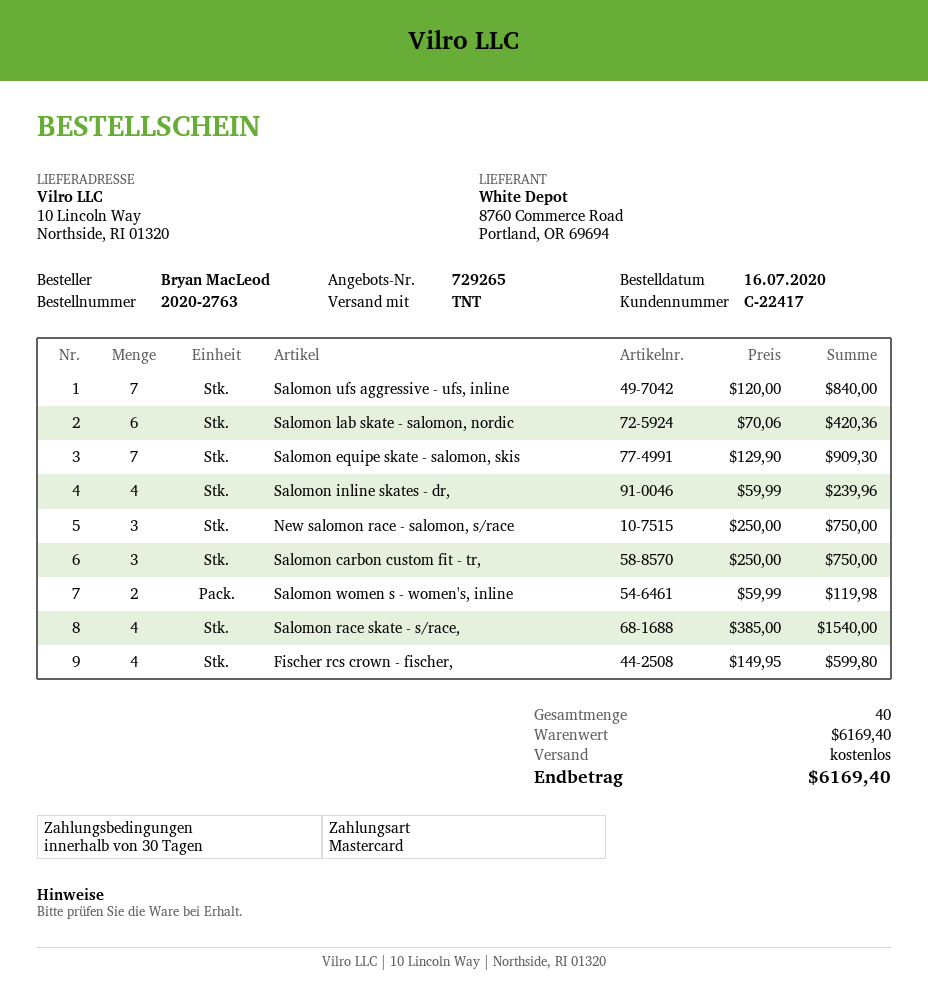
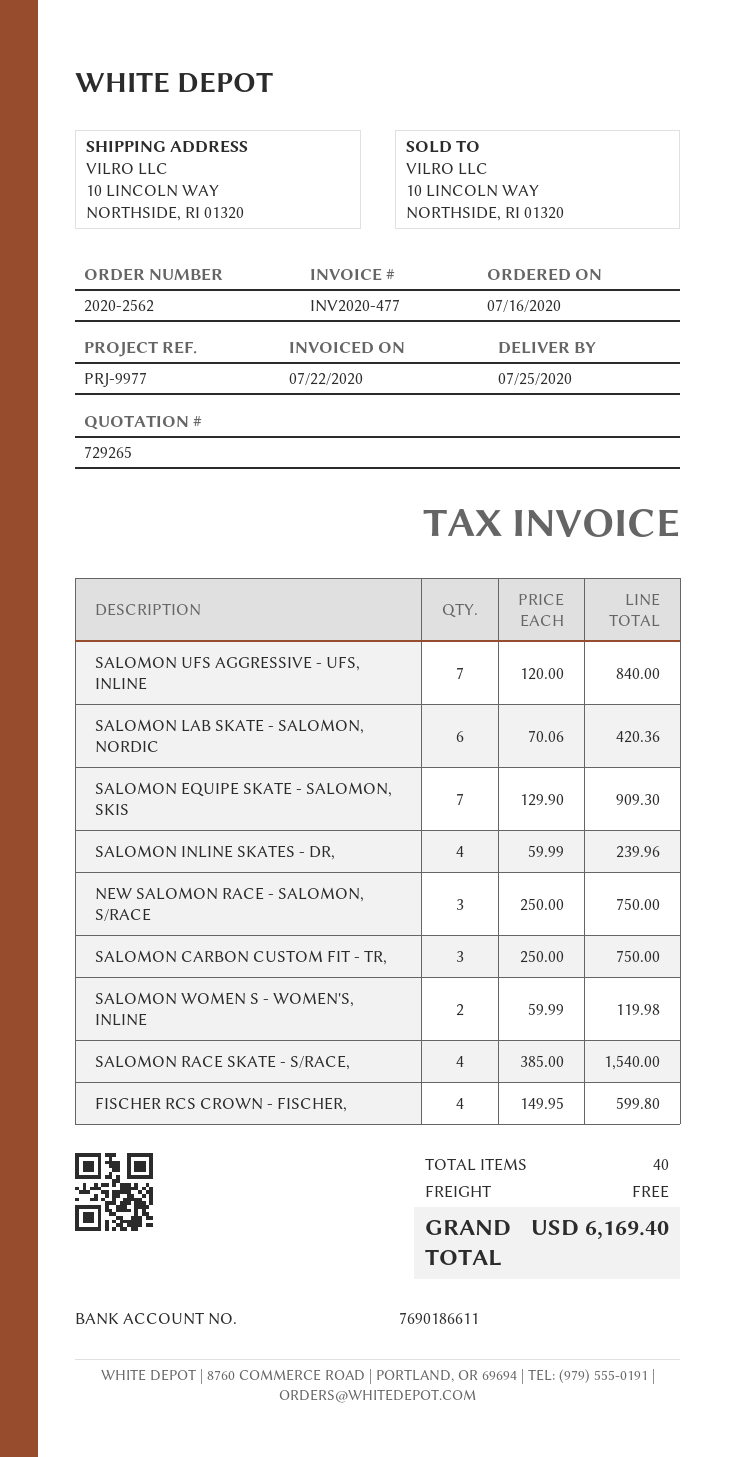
order number: 2020-2763 -> 2020-2562

